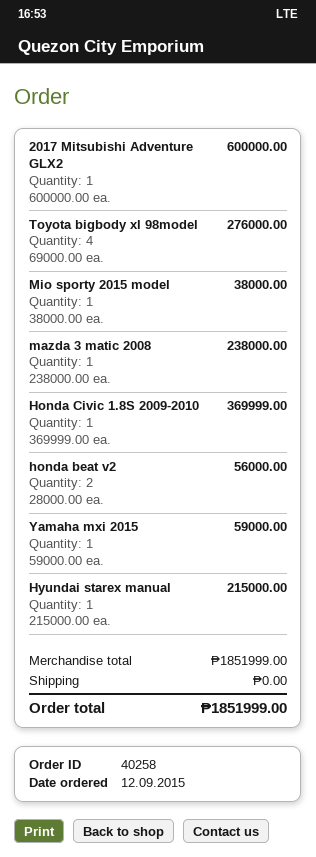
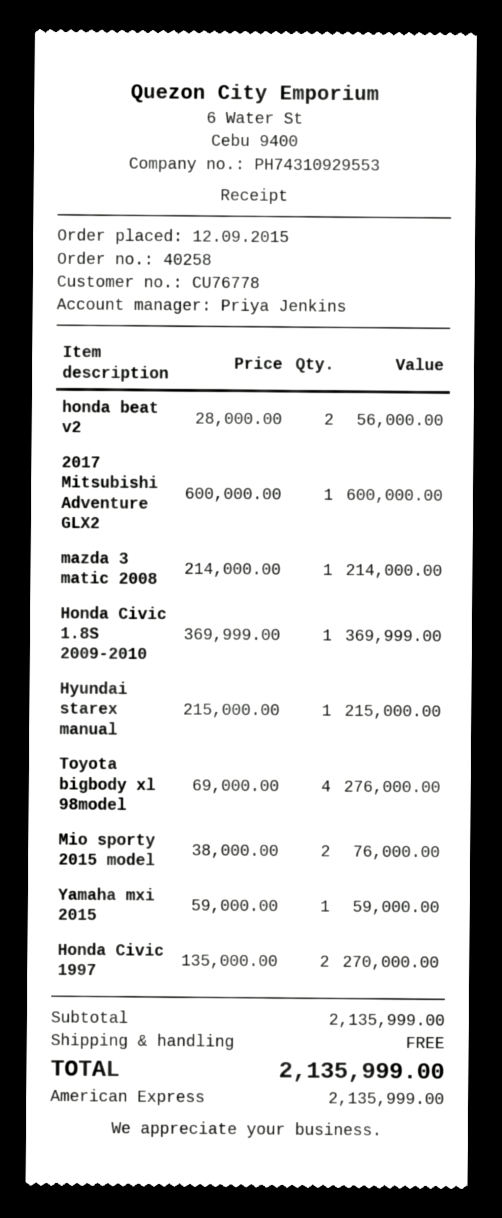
Mio sporty 2015 model: 1 x 38000.00 = 38000.00 -> 2 x 38000.00 = 76000.00
mazda 3 matic 2008: 1 x 238000.00 = 238000.00 -> 1 x 214000.00 = 214000.00
Honda Civic 1997: none -> 2 x 135000.00 = 270000.00
subtotal: 1851999.00 -> 2135999.00
total: 1851999.00 -> 2135999.00

